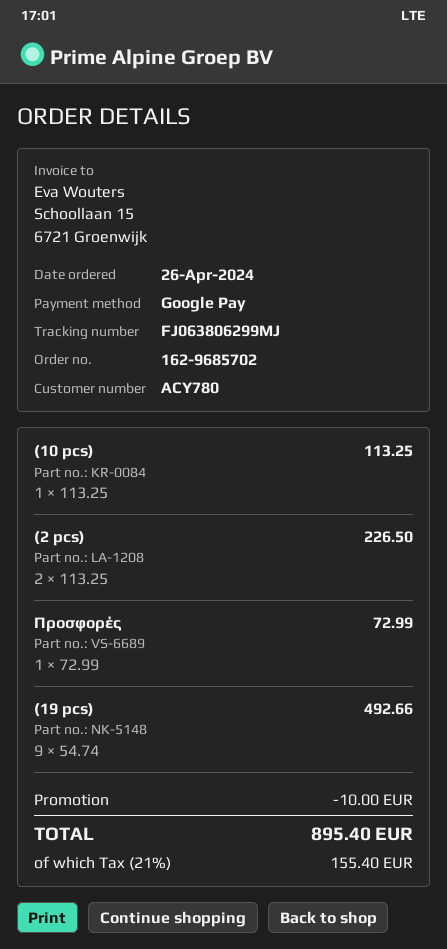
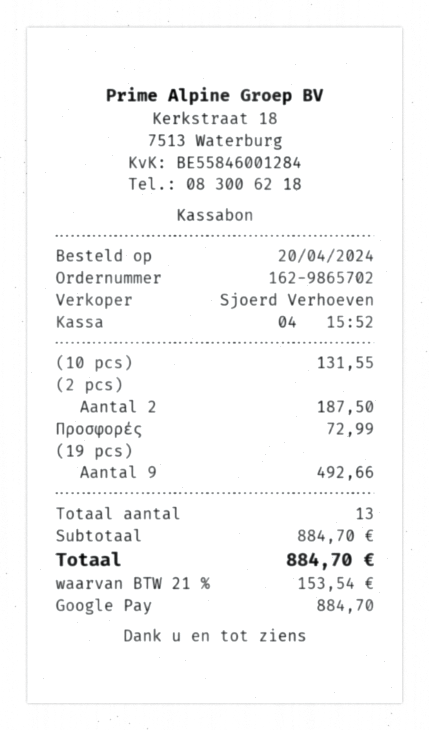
order number: 162-9685702 -> 162-9865702
order date: 2024-04-26 -> 2024-04-20
(10 pcs): 1 for 113.25 -> 1 for 131.55
(2 pcs): 2 for 226.50 -> 2 for 187.50
discount: 10.00 -> none
tax: 21% = 155.40 -> 21% = 153.54
total: 895.40 -> 884.70

